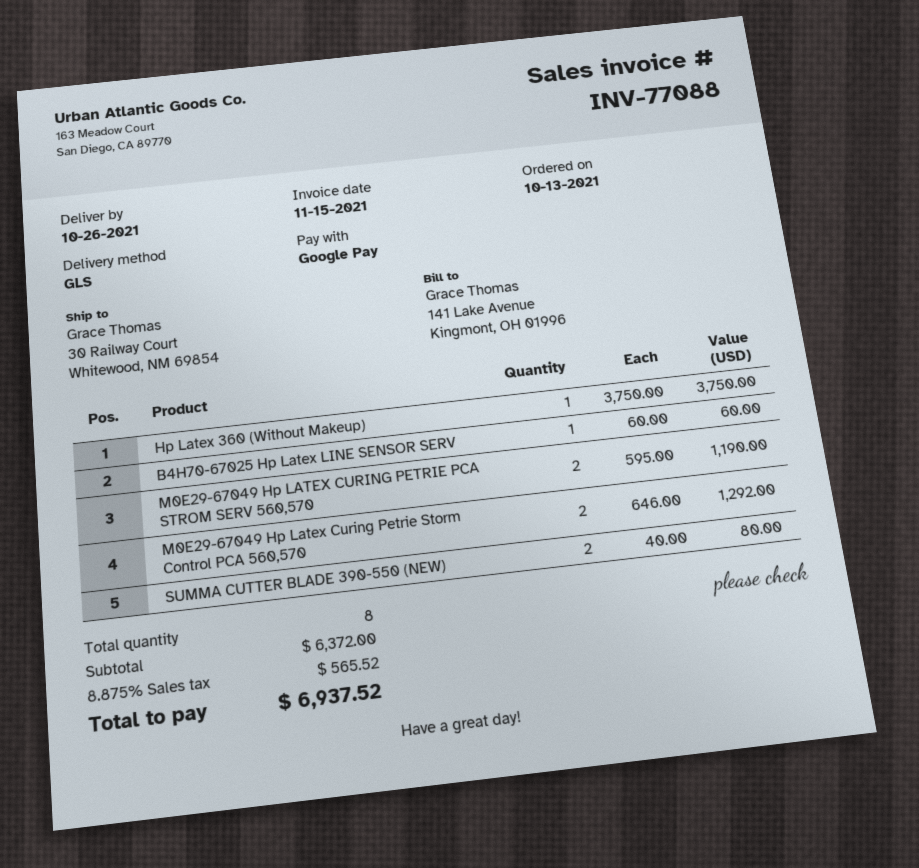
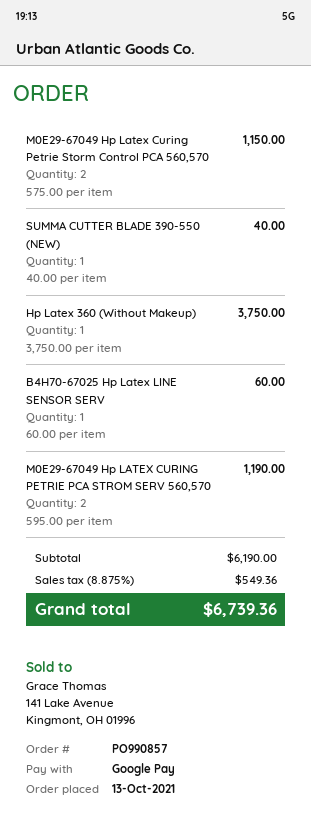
M0E29-67049 Hp Latex Curing Petrie Storm Control PCA 560,570: 2 x 646.00 = 1292.00 -> 2 x 575.00 = 1150.00
SUMMA CUTTER BLADE 390-550 (NEW): 2 x 40.00 = 80.00 -> 1 x 40.00 = 40.00
subtotal: 6372.00 -> 6190.00
tax: 8.875% = 565.52 -> 8.875% = 549.36
total: 6937.52 -> 6739.36

